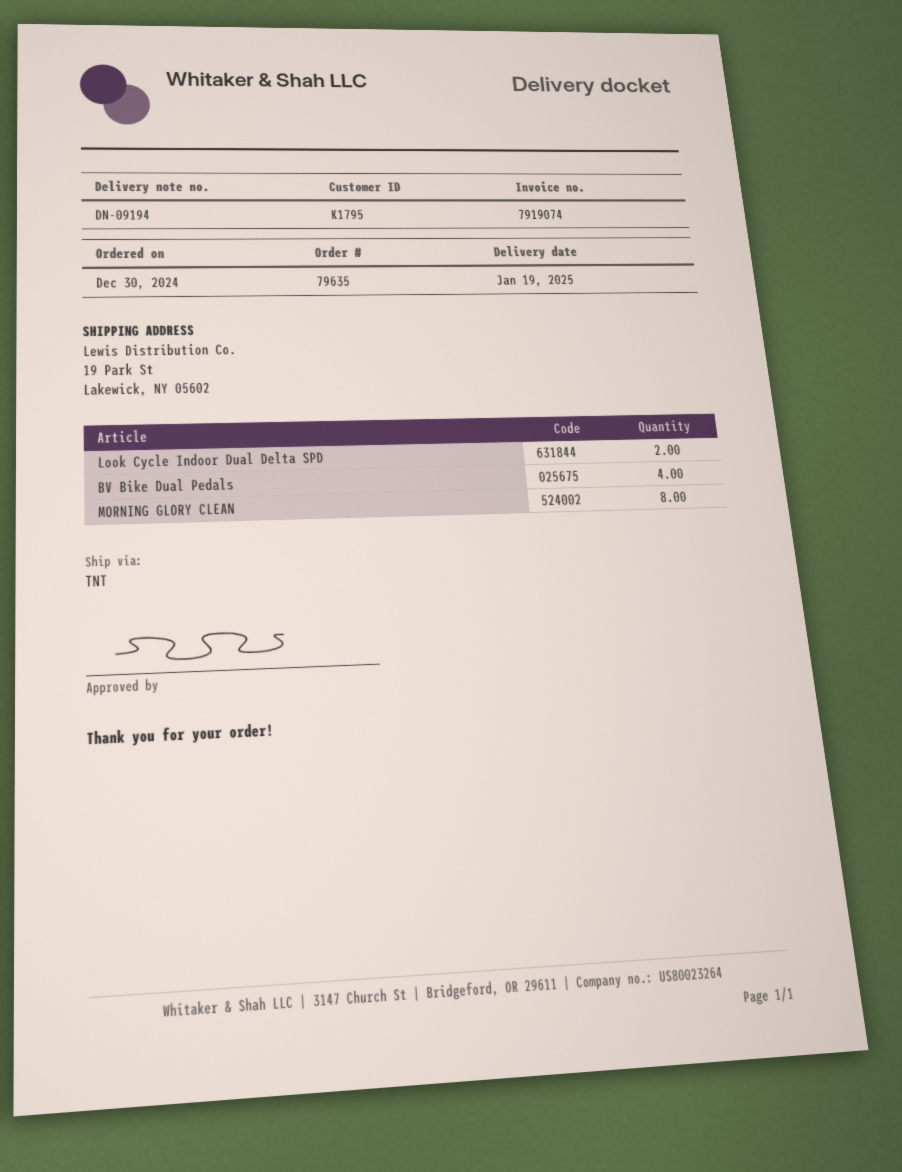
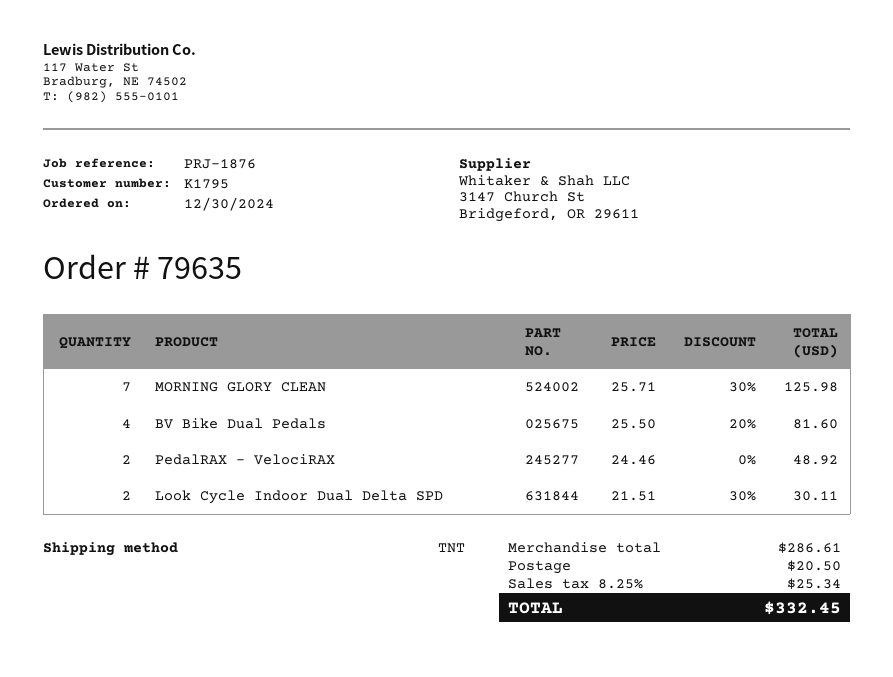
MORNING GLORY CLEAN: 8 -> 7
PedalRAX – VelociRAX: none -> 2

